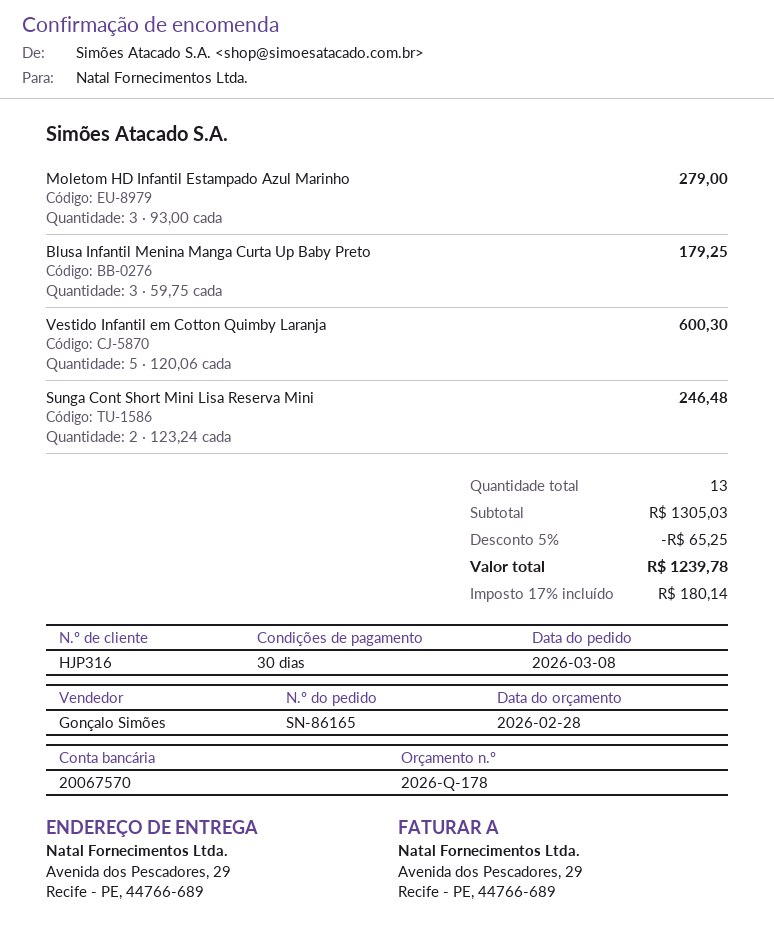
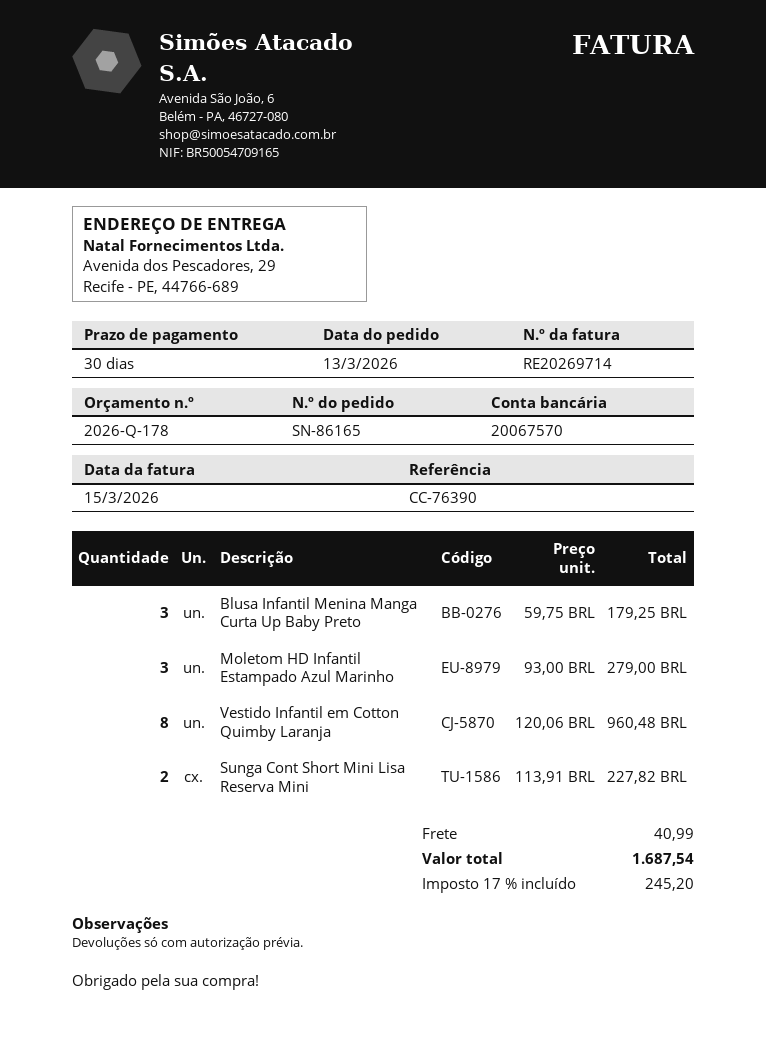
order date: 2026-03-08 -> 2026-03-13
Vestido Infantil em Cotton Quimby Laranja: 5 x 120.06 = 600.30 -> 8 x 120.06 = 960.48
Sunga Cont Short Mini Lisa Reserva Mini: 2 x 123.24 = 246.48 -> 2 x 113.91 = 227.82
discount: 5% = 65.25 -> none
shipping: none -> 40.99
tax: 17% = 180.14 -> 17% = 245.20
total: 1239.78 -> 1687.54

